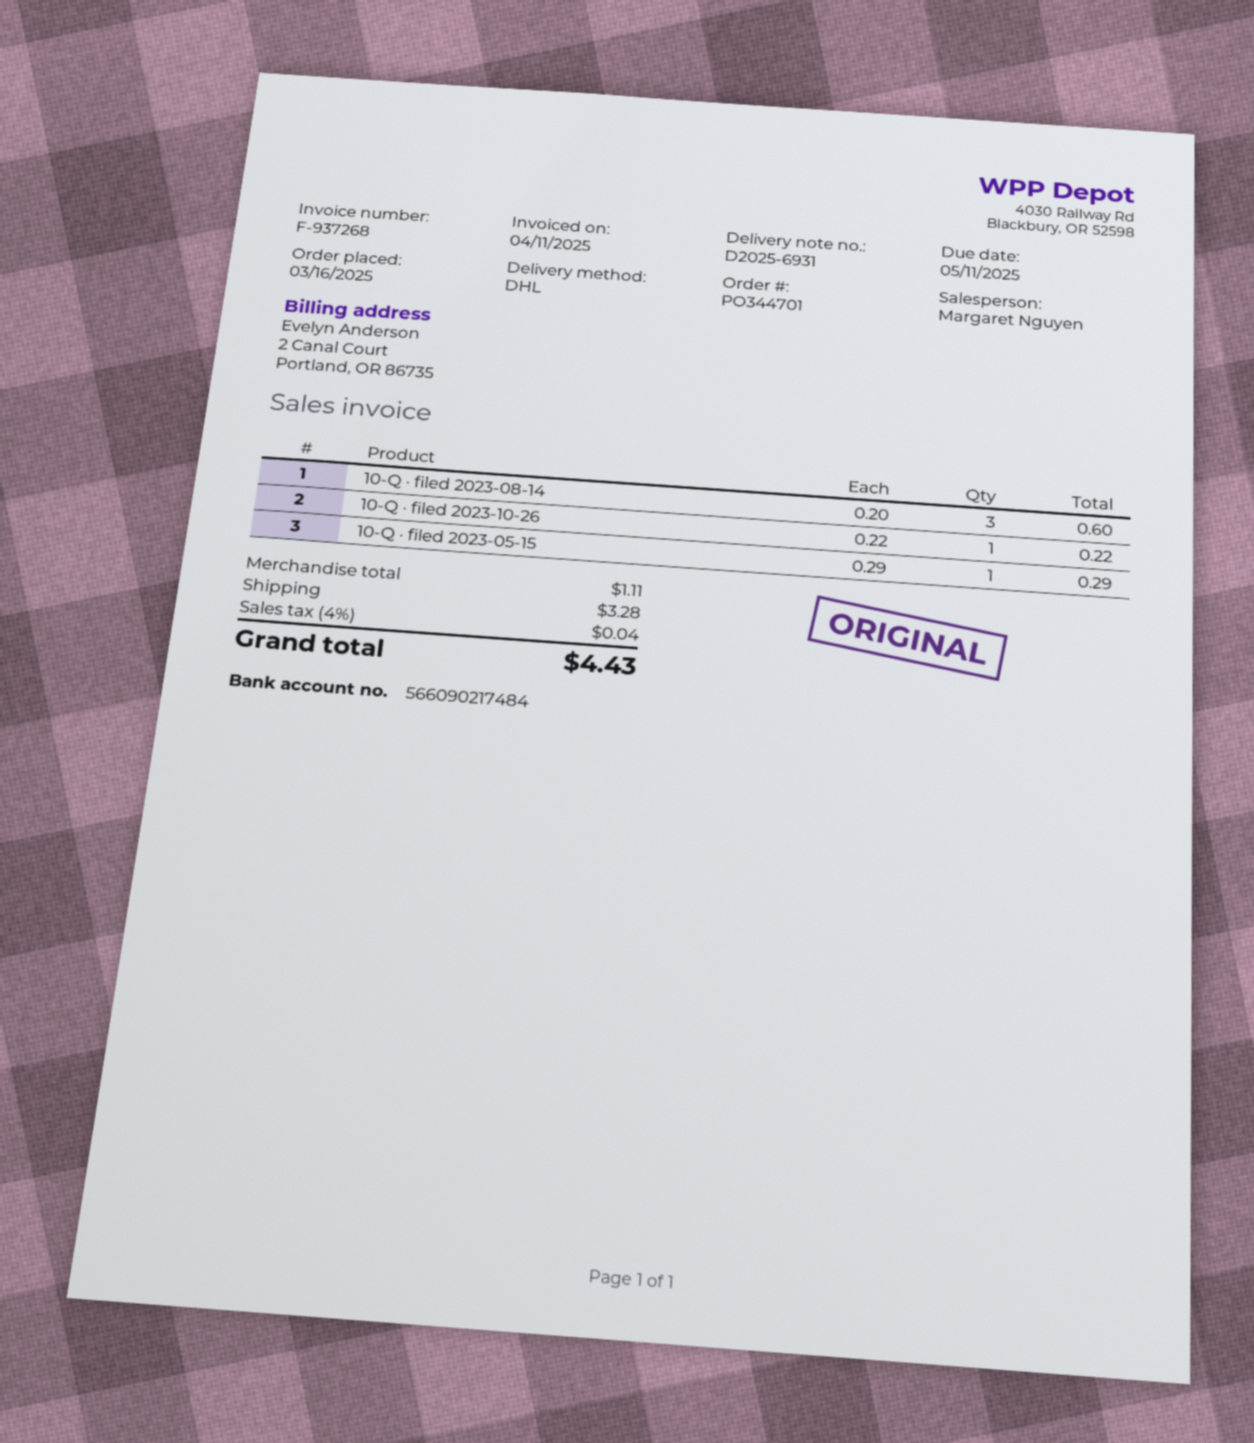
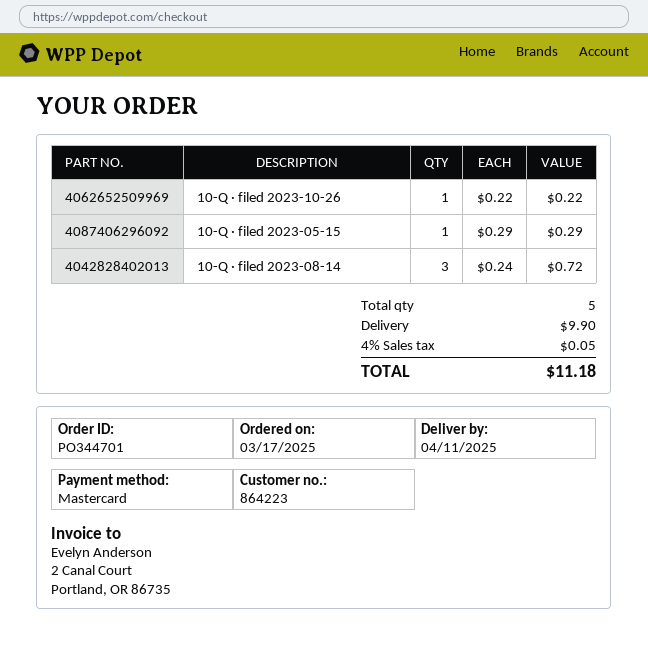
order date: 2025-03-16 -> 2025-03-17
10-Q · filed 2023-08-14: 3 x 0.20 = 0.60 -> 3 x 0.24 = 0.72
shipping: 3.28 -> 9.90
tax: 4% = 0.04 -> 4% = 0.05
total: 4.43 -> 11.18

